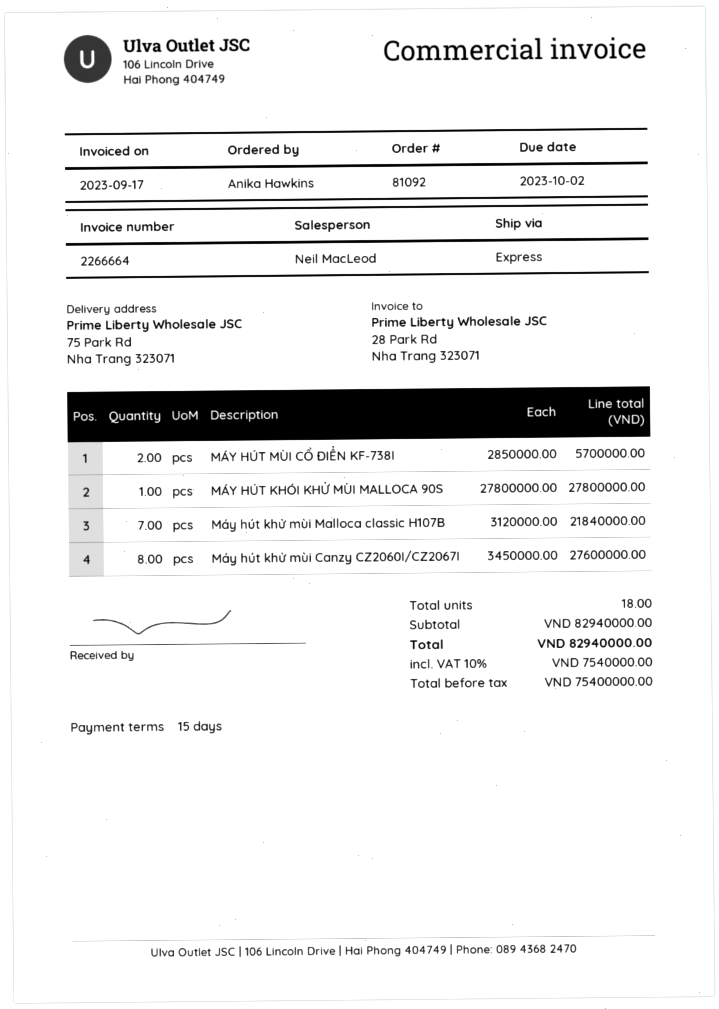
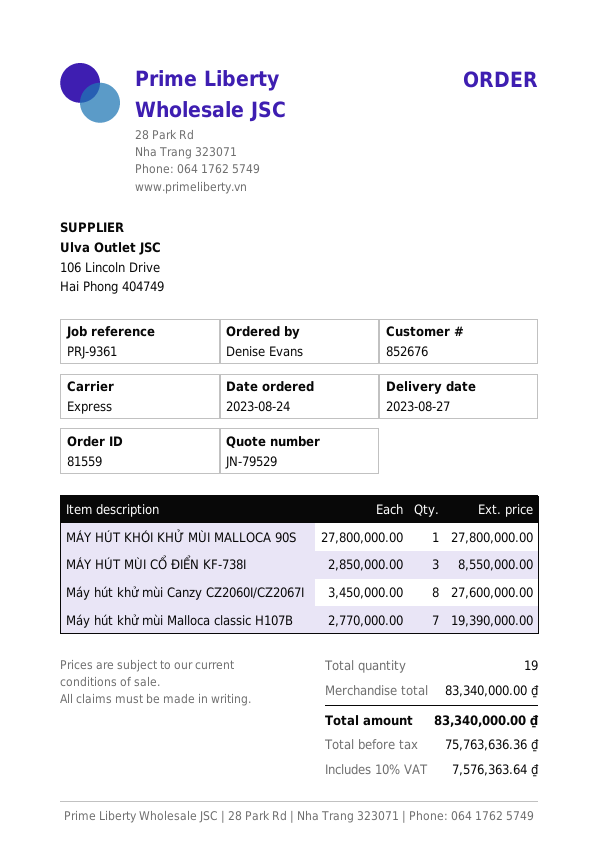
order number: 81092 -> 81559
ordered by: Anika Hawkins -> Denise Evans
MÁY HÚT MÙI CỔ ĐIỂN KF-738I: 2 x 2850000.00 = 5700000.00 -> 3 x 2850000.00 = 8550000.00
Máy hút khử mùi Malloca classic H107B: 7 x 3120000.00 = 21840000.00 -> 7 x 2770000.00 = 19390000.00
total quantity: 18 -> 19
subtotal: 82940000.00 -> 83340000.00
net: 75400000.00 -> 75763636.36
tax: 10% = 7540000.00 -> 10% = 7576363.64
total: 82940000.00 -> 83340000.00

